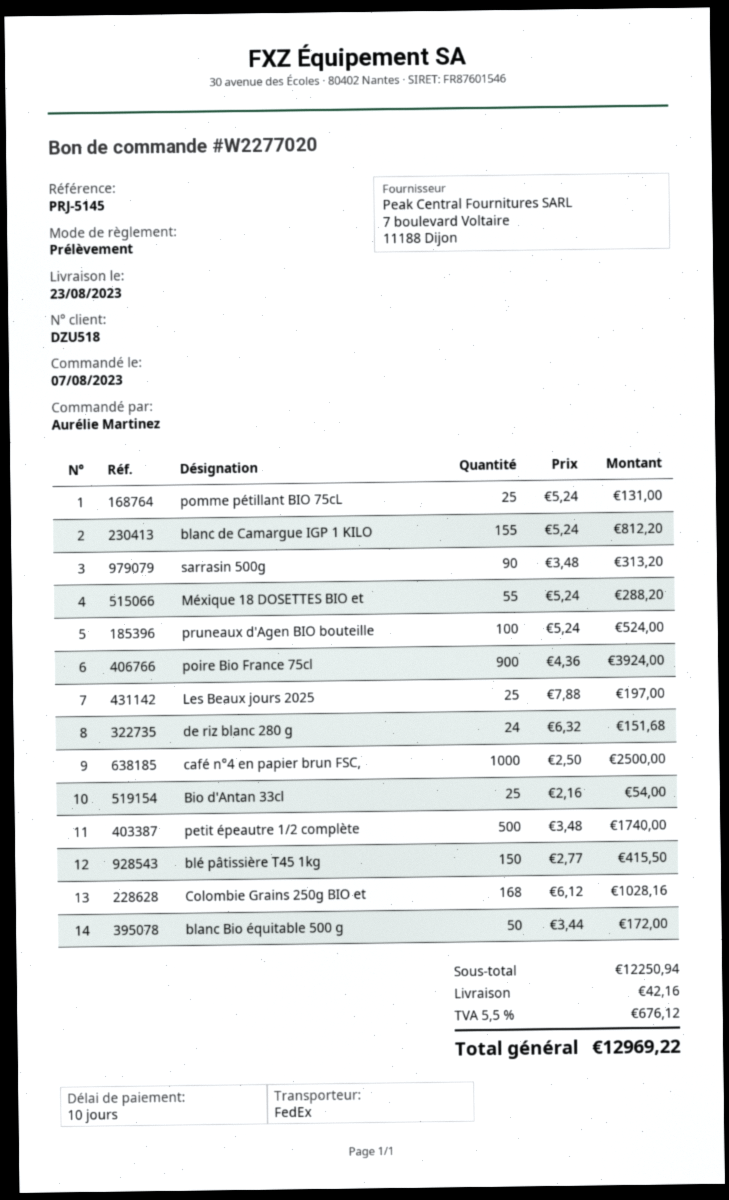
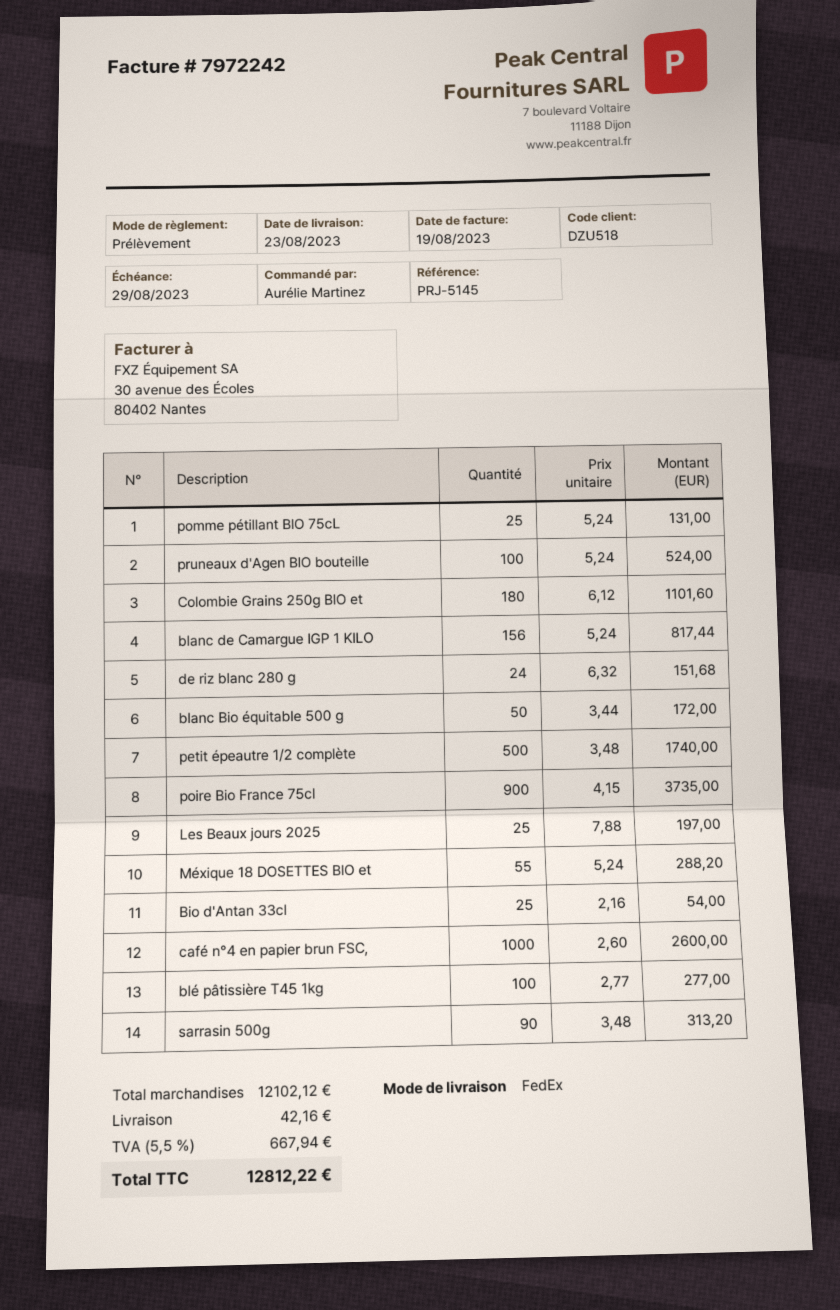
blanc de Camargue IGP 1 KILO: 155 x 5.24 = 812.20 -> 156 x 5.24 = 817.44
poire Bio France 75cl: 900 x 4.36 = 3924.00 -> 900 x 4.15 = 3735.00
café n°4 en papier brun FSC,: 1000 x 2.50 = 2500.00 -> 1000 x 2.60 = 2600.00
blé pâtissière T45 1kg: 150 x 2.77 = 415.50 -> 100 x 2.77 = 277.00
Colombie Grains 250g BIO et: 168 x 6.12 = 1028.16 -> 180 x 6.12 = 1101.60
subtotal: 12250.94 -> 12102.12
tax: 5.5% = 676.12 -> 5.5% = 667.94
total: 12969.22 -> 12812.22

